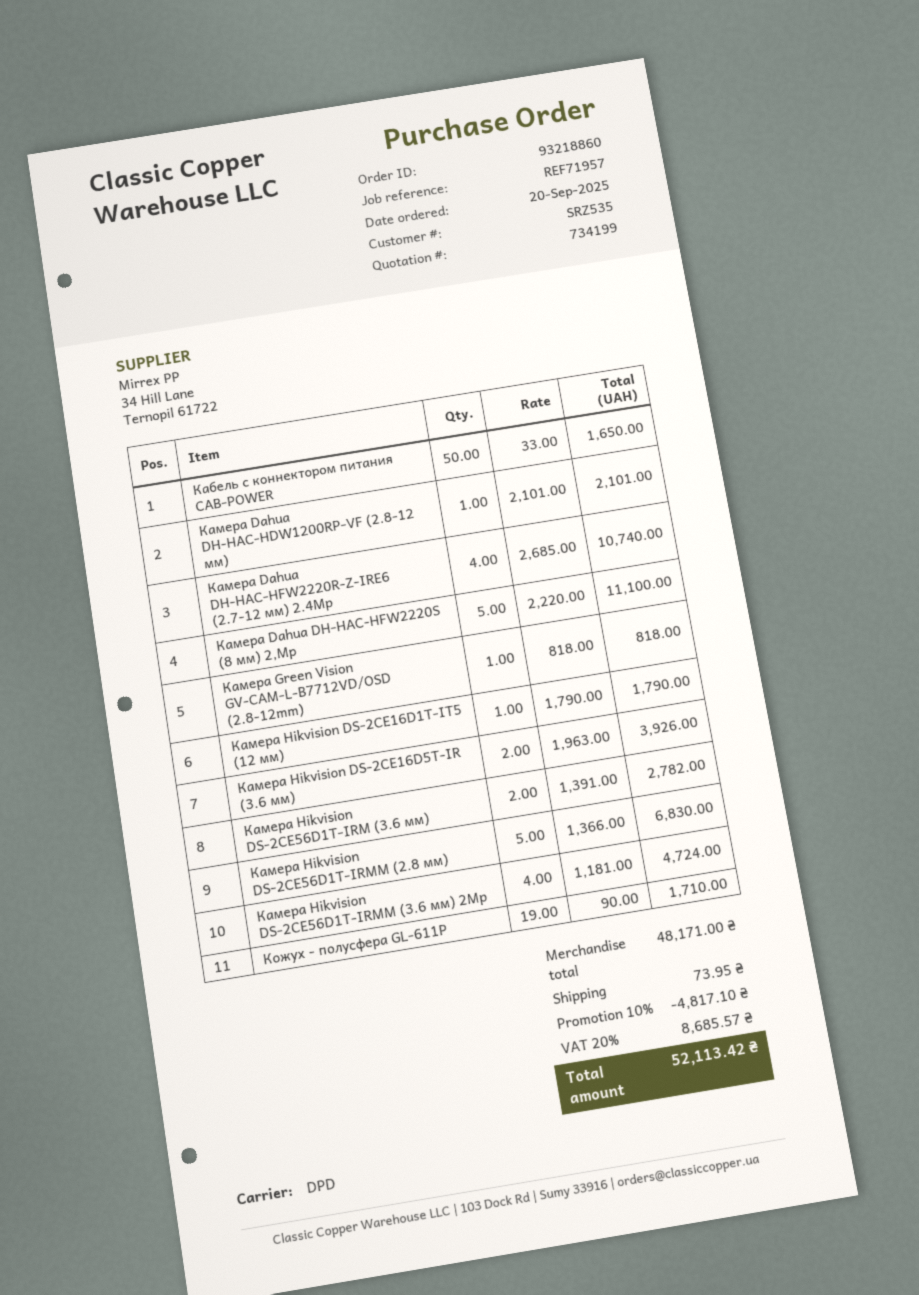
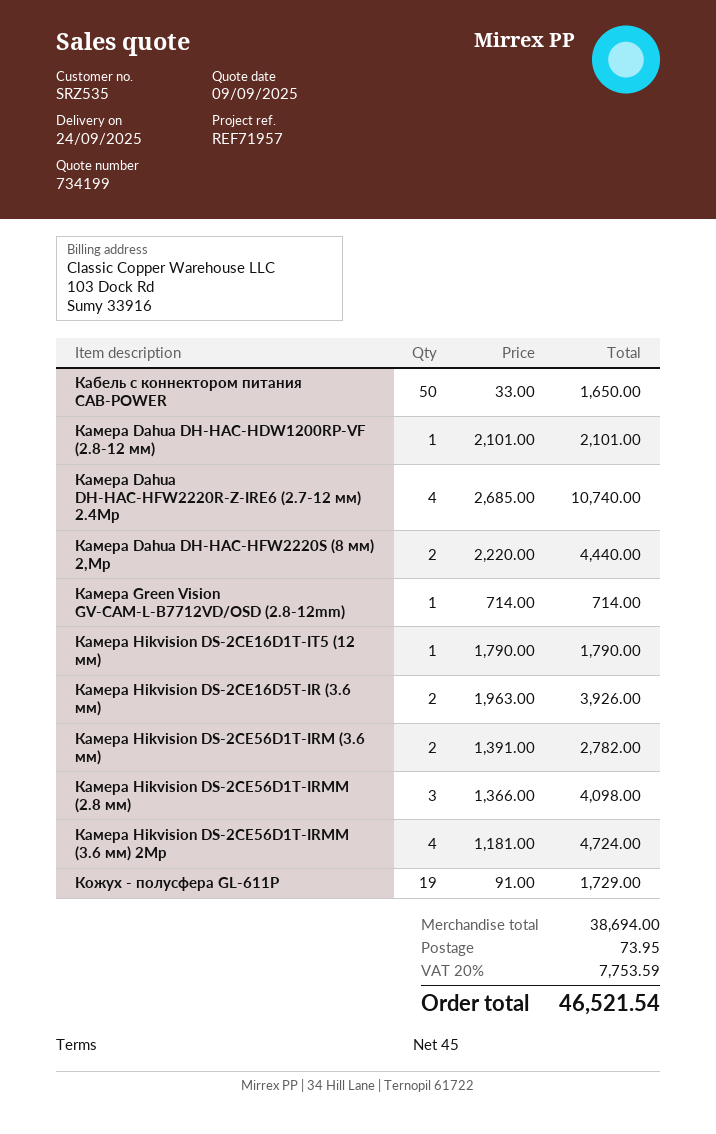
Камера Dahua DH-HAC-HFW2220S (8 мм) 2,Мр: 5 x 2220.00 = 11100.00 -> 2 x 2220.00 = 4440.00
Камера Green Vision GV-CAM-L-B7712VD/OSD (2.8-12mm): 1 x 818.00 = 818.00 -> 1 x 714.00 = 714.00
Камера Hikvision DS-2CE56D1T-IRMM (2.8 мм): 5 x 1366.00 = 6830.00 -> 3 x 1366.00 = 4098.00
Кожух - полусфера GL-611P: 19 x 90.00 = 1710.00 -> 19 x 91.00 = 1729.00
subtotal: 48171.00 -> 38694.00
discount: 10% = 4817.10 -> none
tax: 20% = 8685.57 -> 20% = 7753.59
total: 52113.42 -> 46521.54

